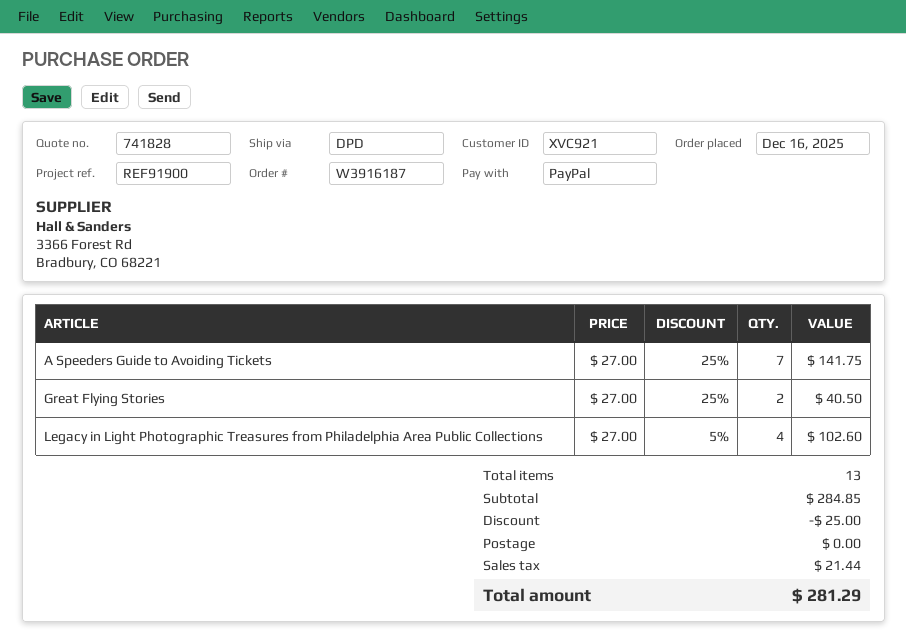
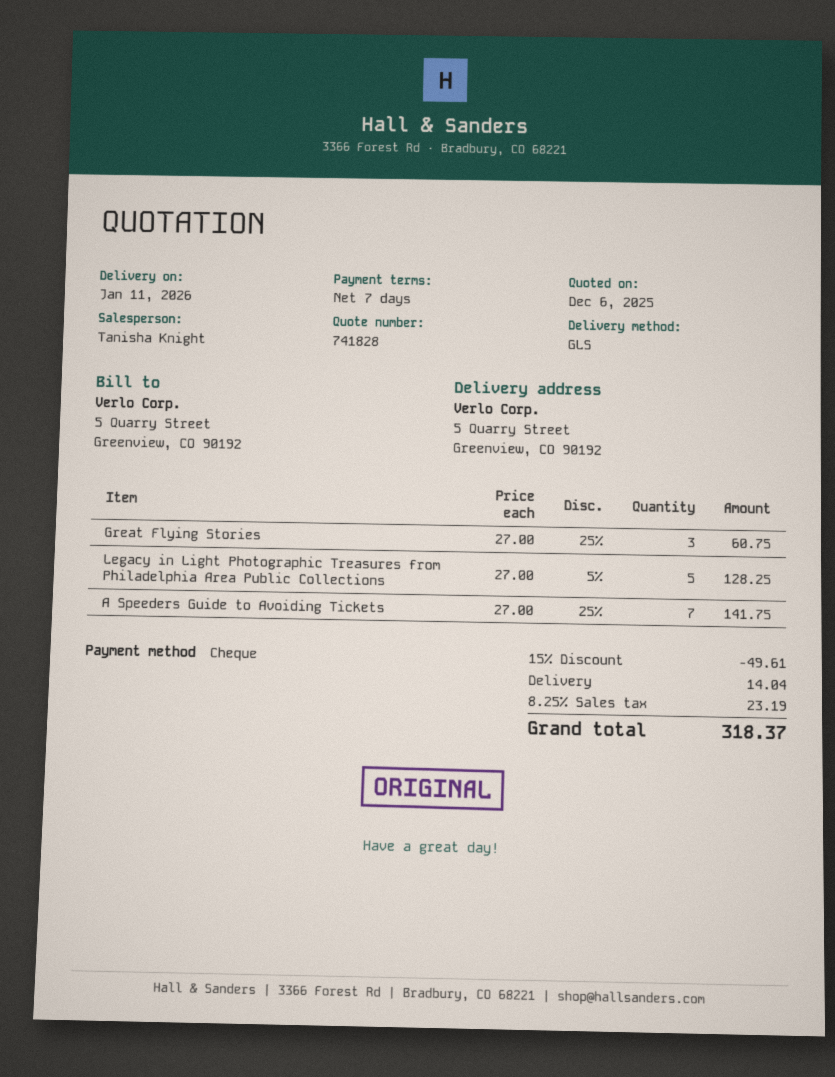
payment method: PayPal -> cheque
shipping method: DPD -> GLS
Great Flying Stories: 2 x 27.00 - 25% = 40.50 -> 3 x 27.00 - 25% = 60.75
Legacy in Light Photographic Treasures from Philadelphia Area Public Collections: 4 x 27.00 - 5% = 102.60 -> 5 x 27.00 - 5% = 128.25
discount: 25.00 -> 49.61
shipping: 0.00 -> 14.04
tax: 21.44 -> 23.19
total: 281.29 -> 318.37

